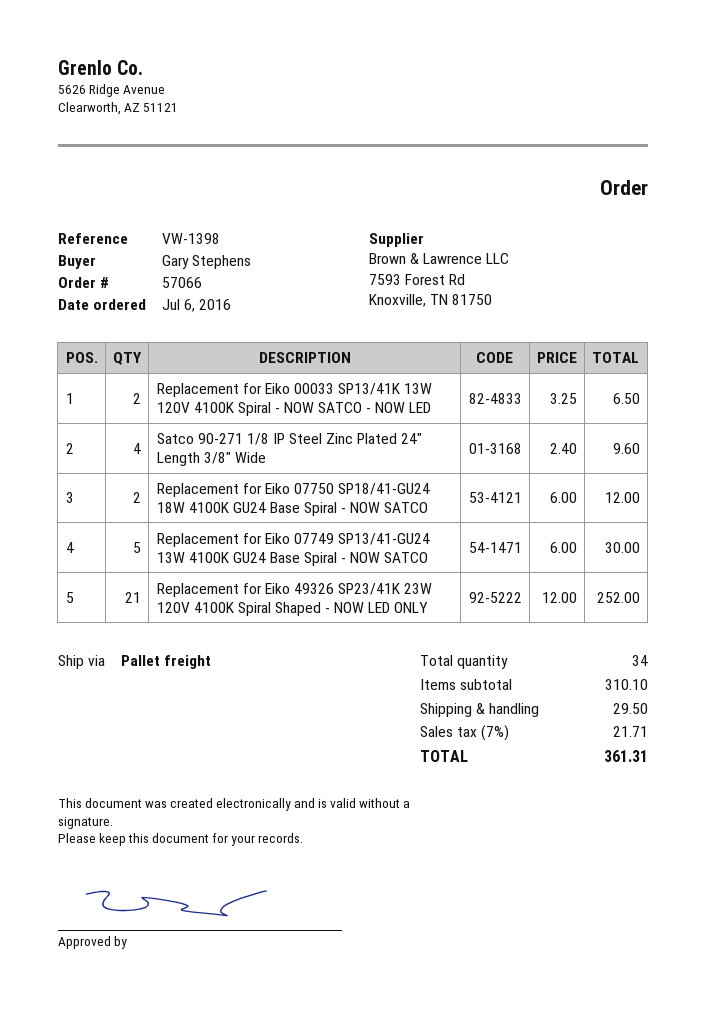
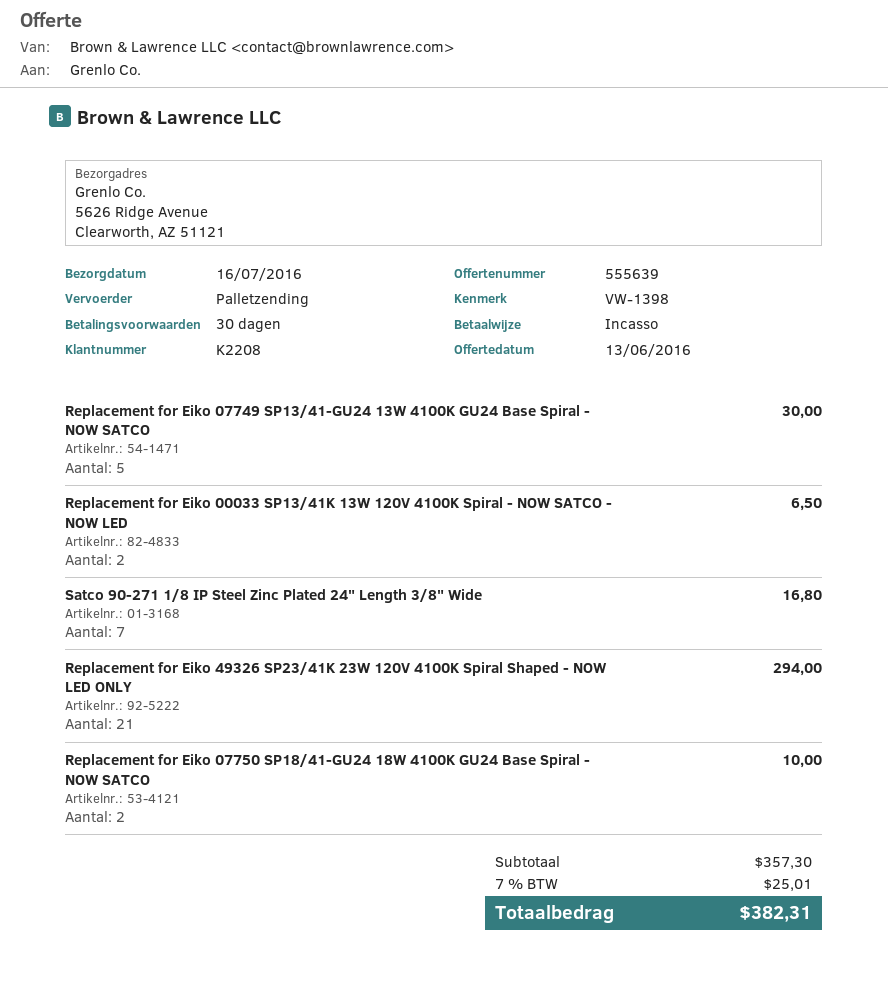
Satco 90-271 1/8 IP Steel Zinc Plated 24" Length 3/8" Wide: 4 for 9.60 -> 7 for 16.80
Replacement for Eiko 07750 SP18/41-GU24 18W 4100K GU24 Base Spiral - NOW SATCO: 2 for 12.00 -> 2 for 10.00
Replacement for Eiko 49326 SP23/41K 23W 120V 4100K Spiral Shaped - NOW LED ONLY: 21 for 252.00 -> 21 for 294.00
subtotal: 310.10 -> 357.30
shipping: 29.50 -> none
tax: 7% = 21.71 -> 7% = 25.01
total: 361.31 -> 382.31

